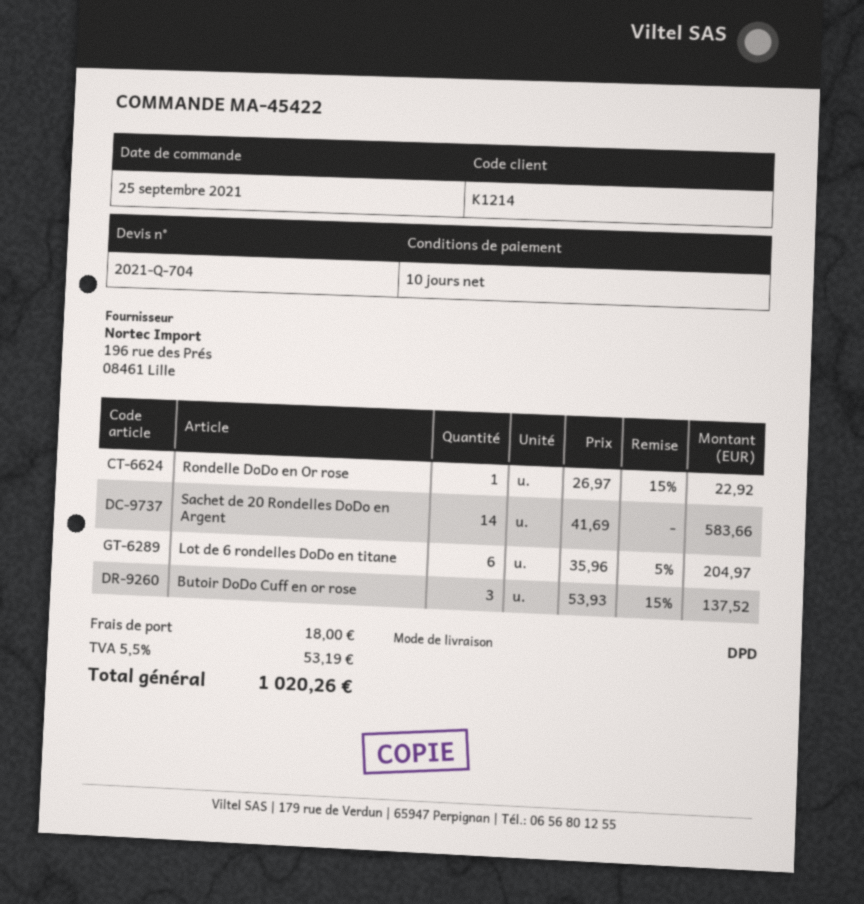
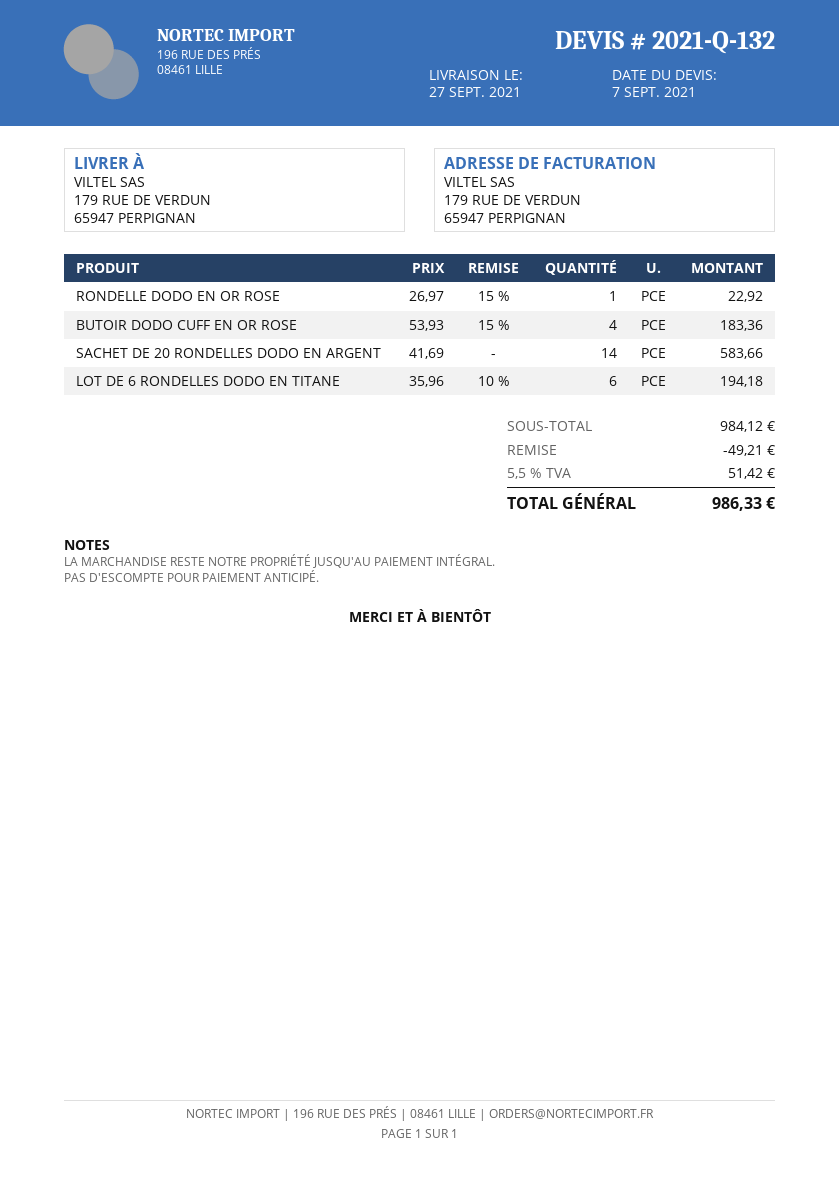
quote number: 2021-Q-704 -> 2021-Q-132
Lot de 6 rondelles DoDo en titane: 6 x 35.96 - 5% = 204.97 -> 6 x 35.96 - 10% = 194.18
Butoir DoDo Cuff en or rose: 3 x 53.93 - 15% = 137.52 -> 4 x 53.93 - 15% = 183.36
discount: none -> 49.21
shipping: 18.00 -> none
tax: 5.5% = 53.19 -> 5.5% = 51.42
total: 1020.26 -> 986.33

